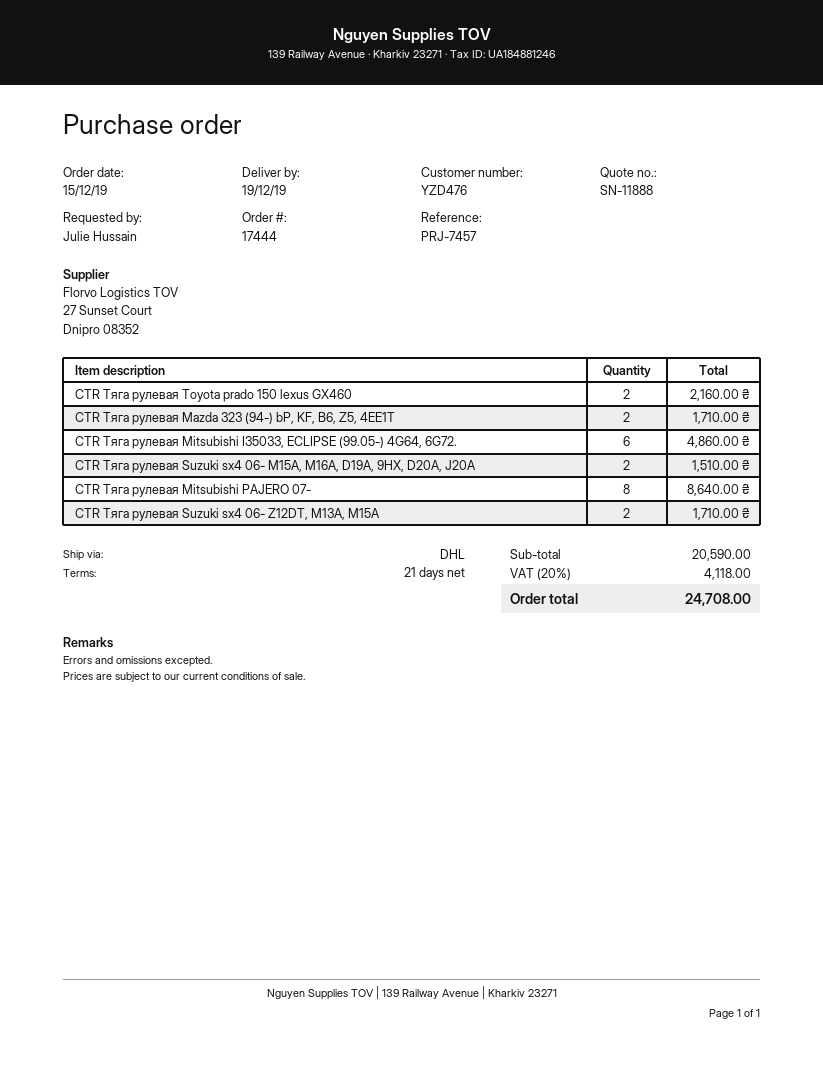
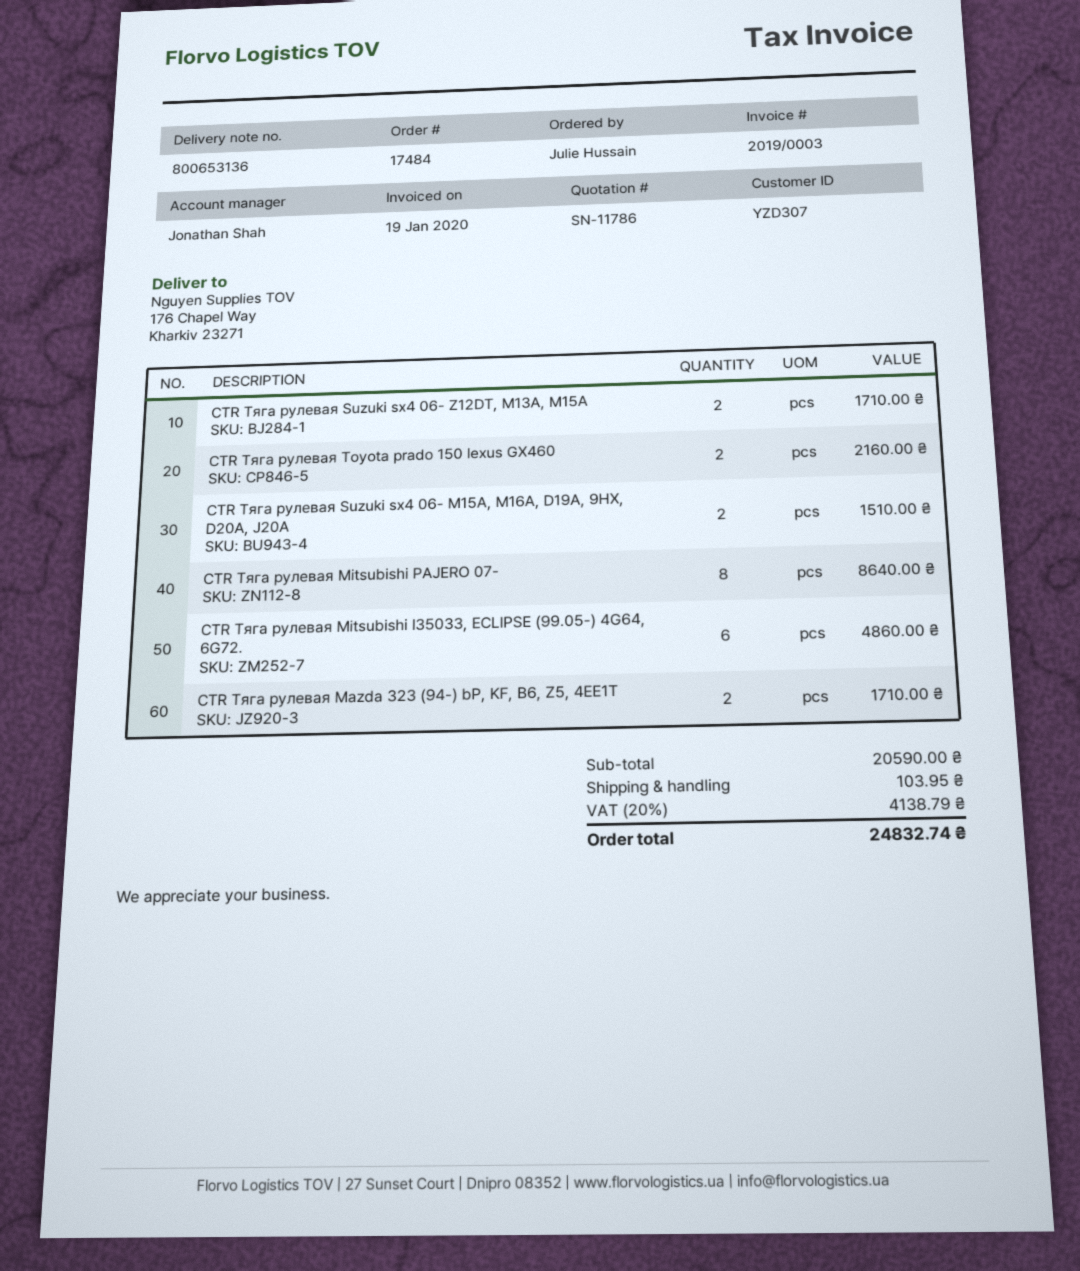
quote number: SN-11888 -> SN-11786
order number: 17444 -> 17484
customer number: YZD476 -> YZD307
shipping: none -> 103.95
tax: 20% = 4118.00 -> 20% = 4138.79
total: 24708.00 -> 24832.74

